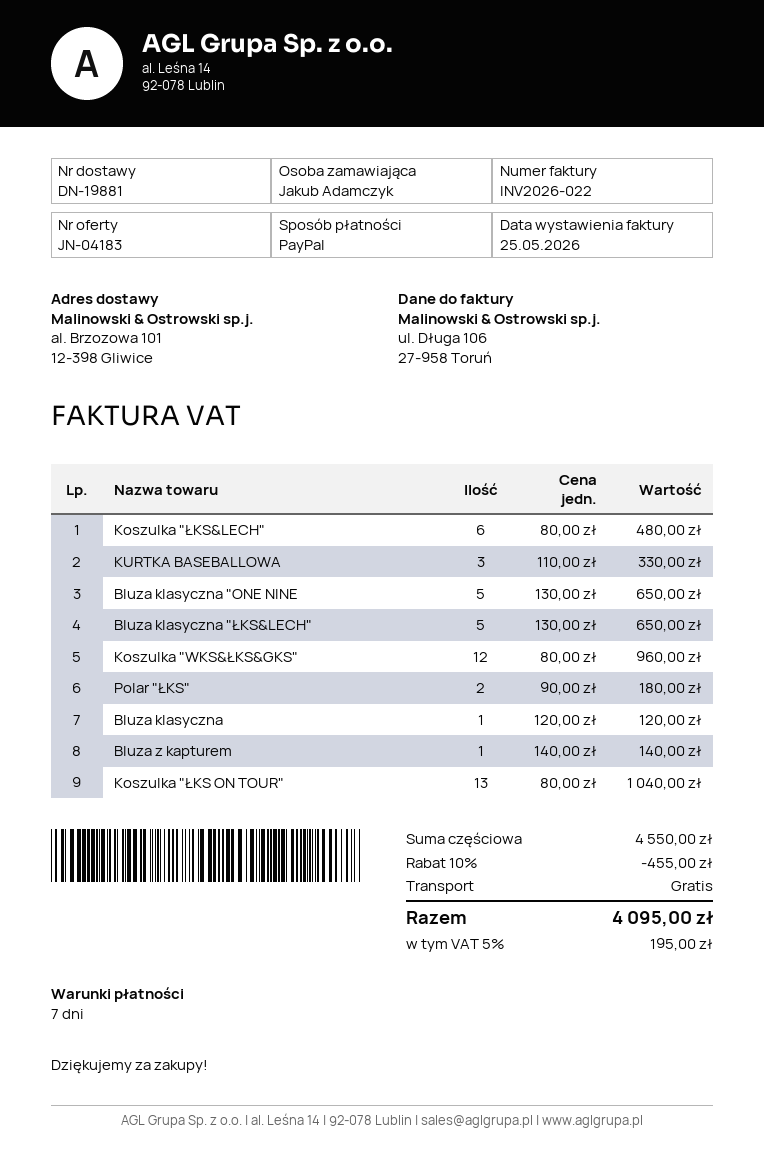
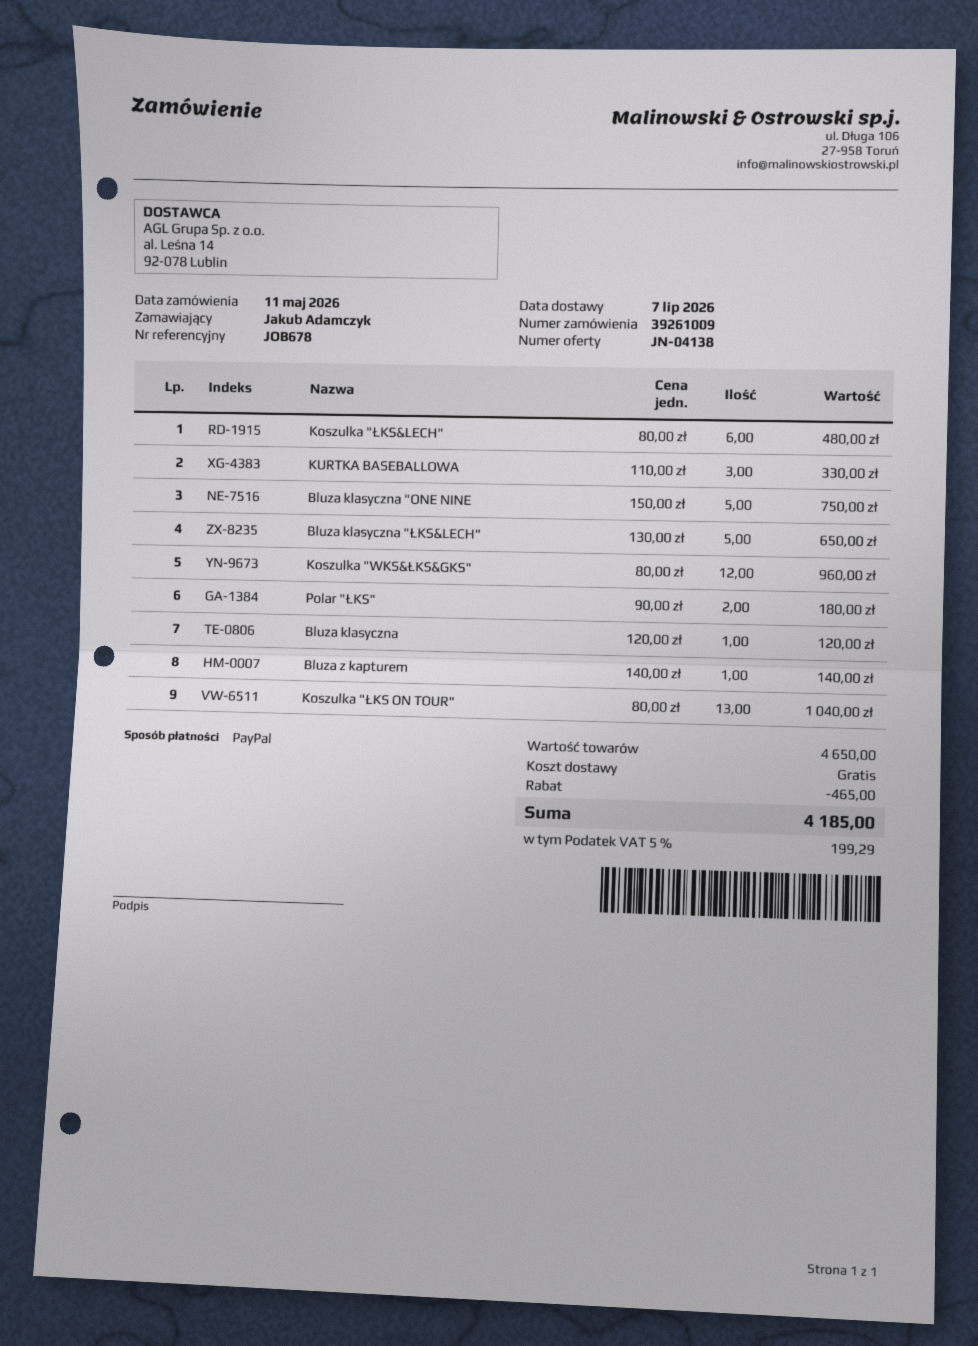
quote number: JN-04183 -> JN-04138
Bluza klasyczna "ONE NINE: 5 x 130.00 = 650.00 -> 5 x 150.00 = 750.00
subtotal: 4550.00 -> 4650.00
discount: 455.00 -> 465.00
tax: 5% = 195.00 -> 5% = 199.29
total: 4095.00 -> 4185.00

